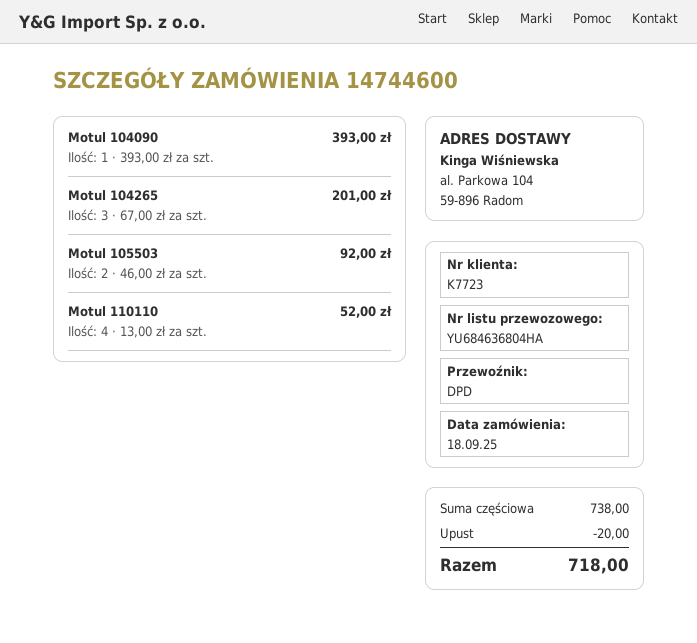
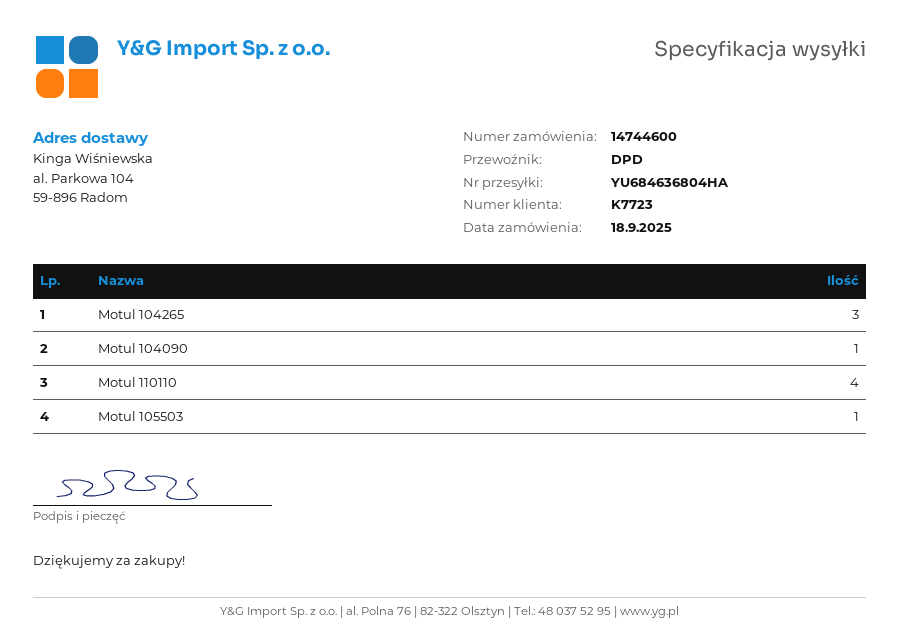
Motul 105503: 2 -> 1

